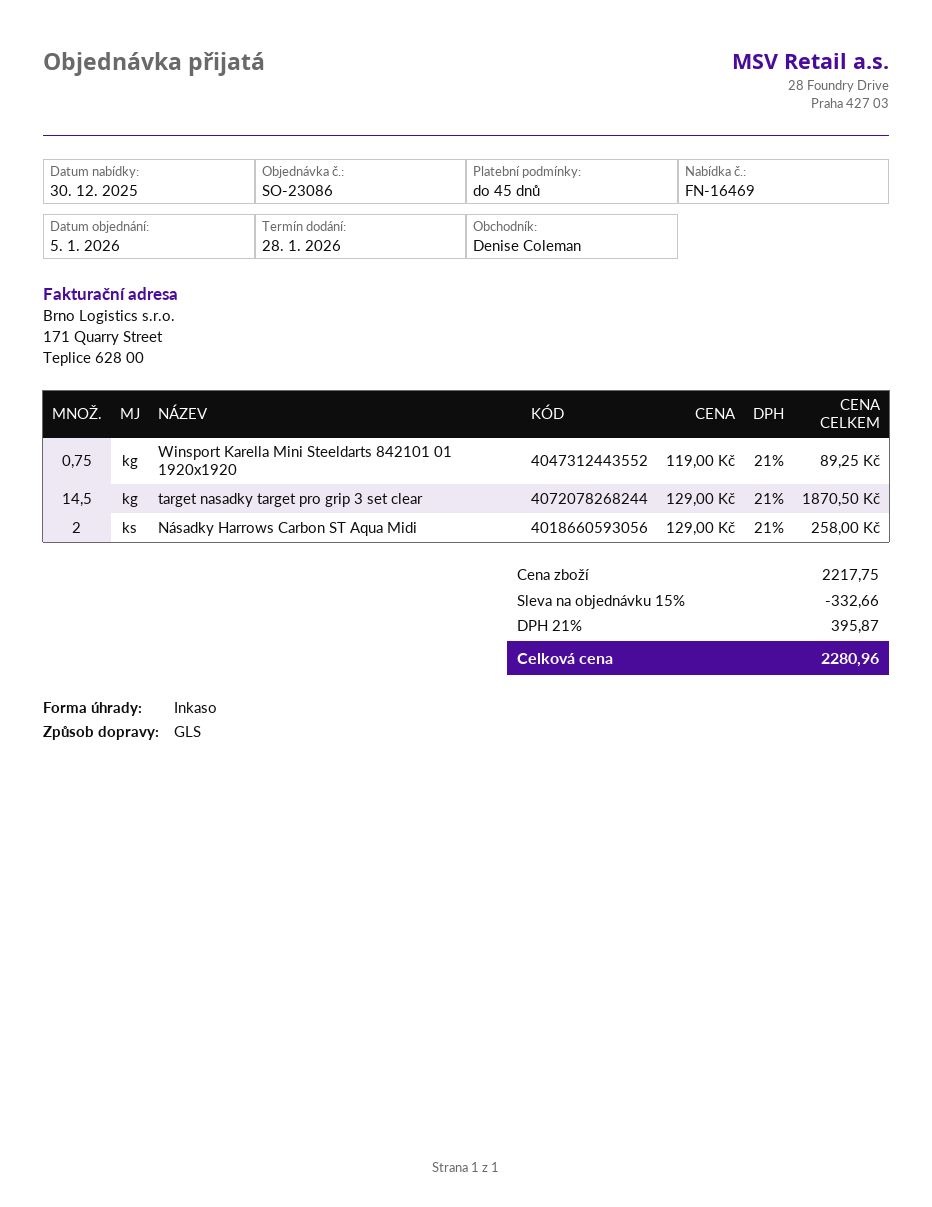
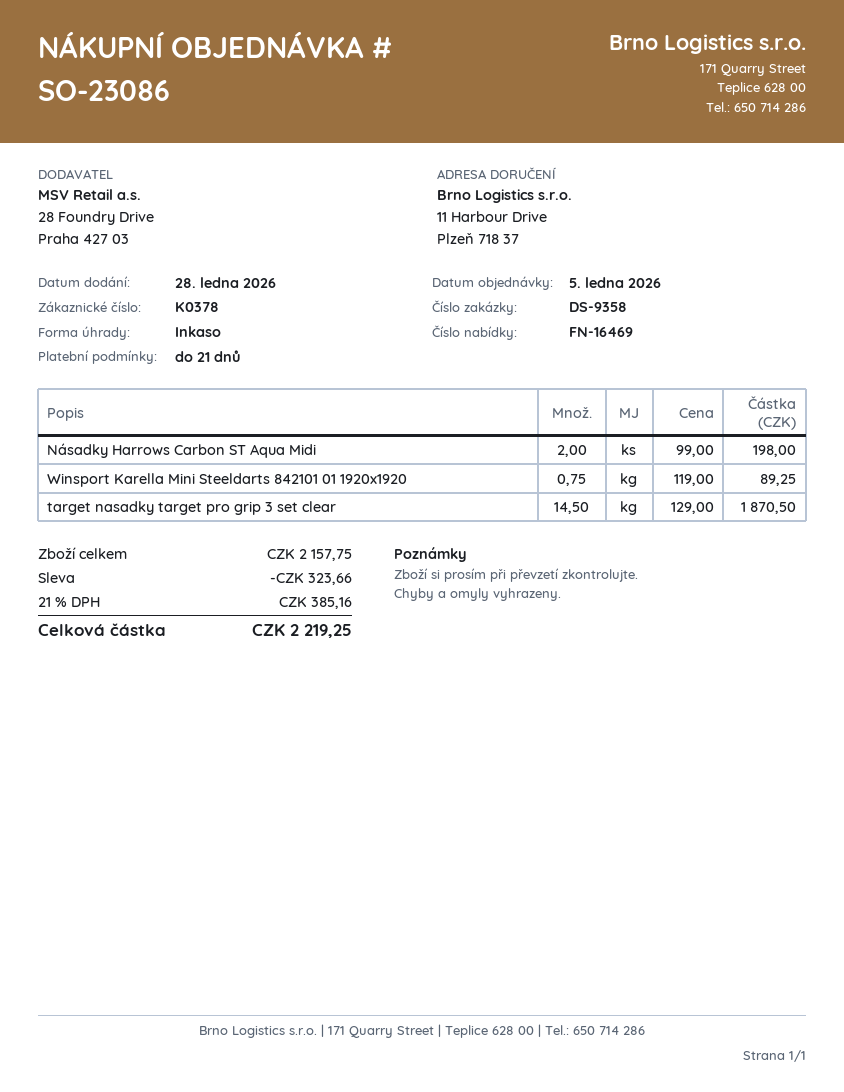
payment terms: 45 days -> 21 days
Násadky Harrows Carbon ST Aqua Midi: 2 x 129.00 = 258.00 -> 2 x 99.00 = 198.00
subtotal: 2217.75 -> 2157.75
discount: 332.66 -> 323.66
tax: 21% = 395.87 -> 21% = 385.16
total: 2280.96 -> 2219.25

